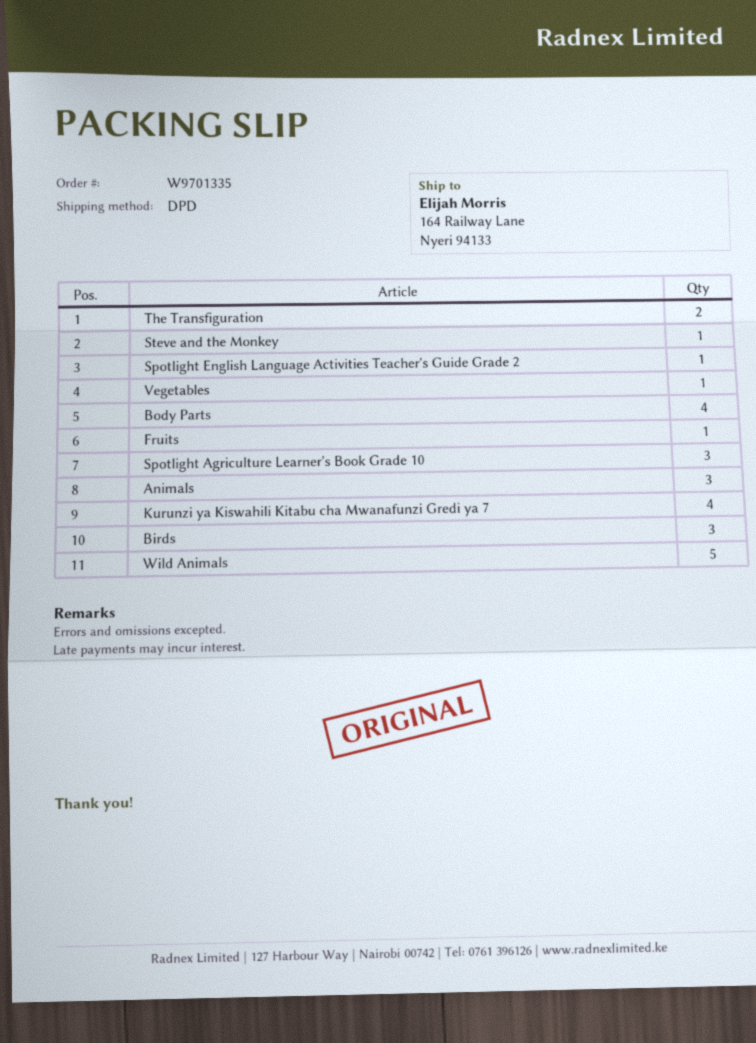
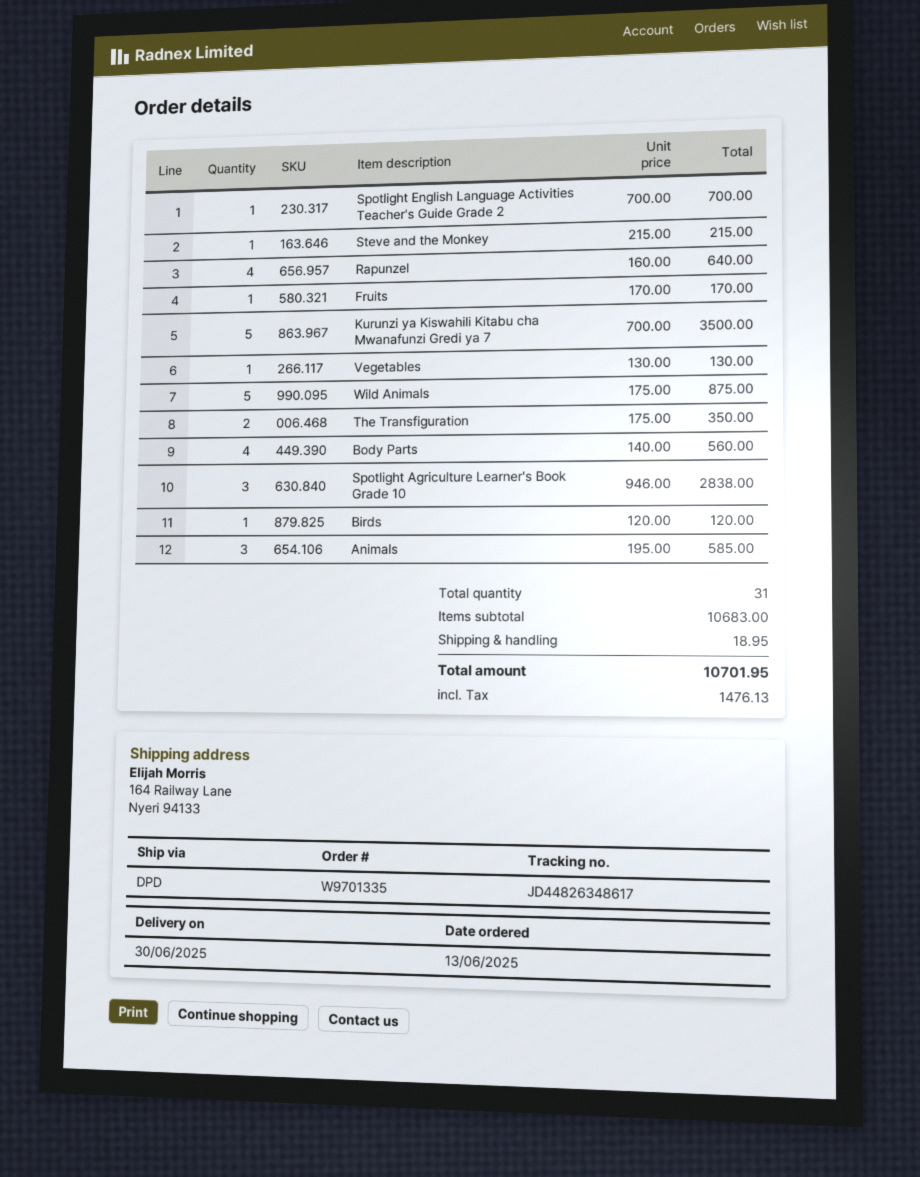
Kurunzi ya Kiswahili Kitabu cha Mwanafunzi Gredi ya 7: 4 -> 5
Birds: 3 -> 1
Rapunzel: none -> 4

